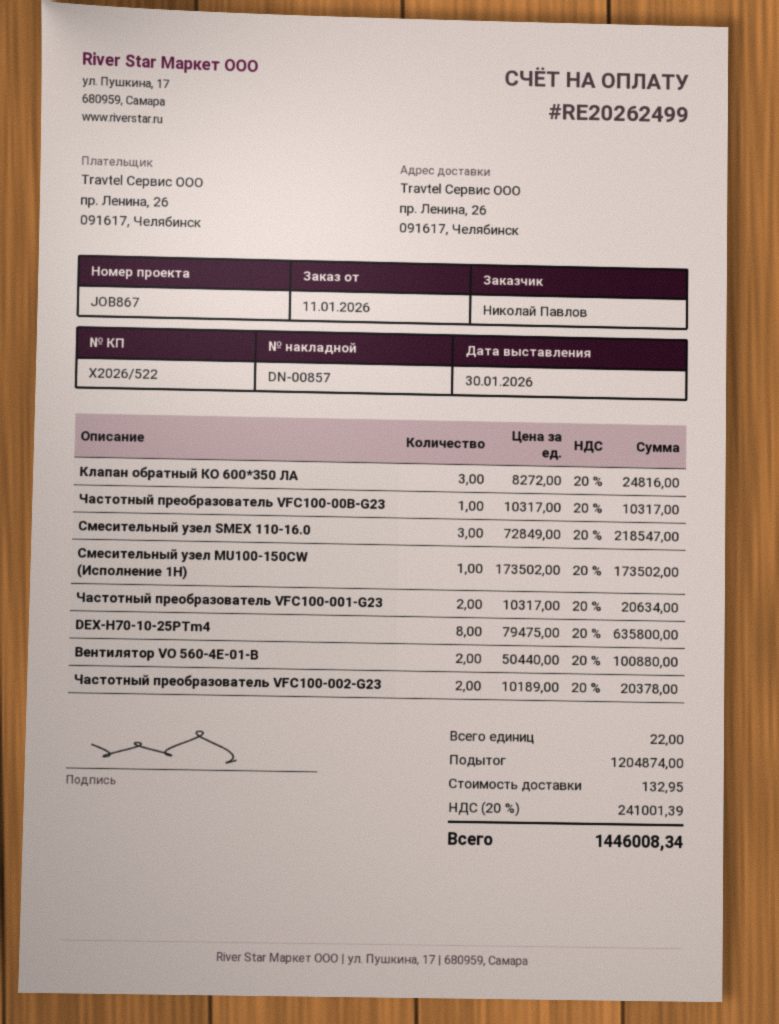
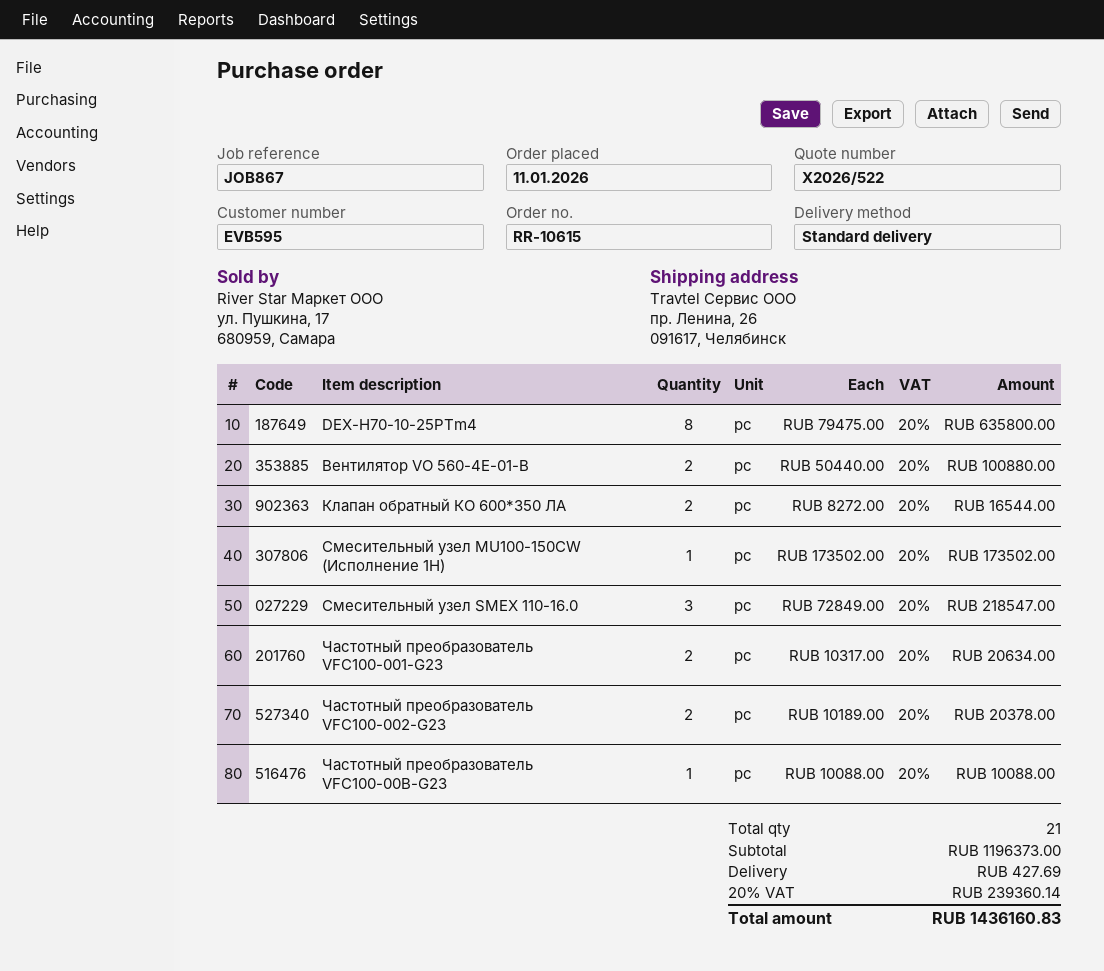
Клапан обратный КО 600*350 ЛА: 3 x 8272.00 = 24816.00 -> 2 x 8272.00 = 16544.00
Частотный преобразователь VFC100-00B-G23: 1 x 10317.00 = 10317.00 -> 1 x 10088.00 = 10088.00
total quantity: 22 -> 21
subtotal: 1204874.00 -> 1196373.00
shipping: 132.95 -> 427.69
tax: 20% = 241001.39 -> 20% = 239360.14
total: 1446008.34 -> 1436160.83

